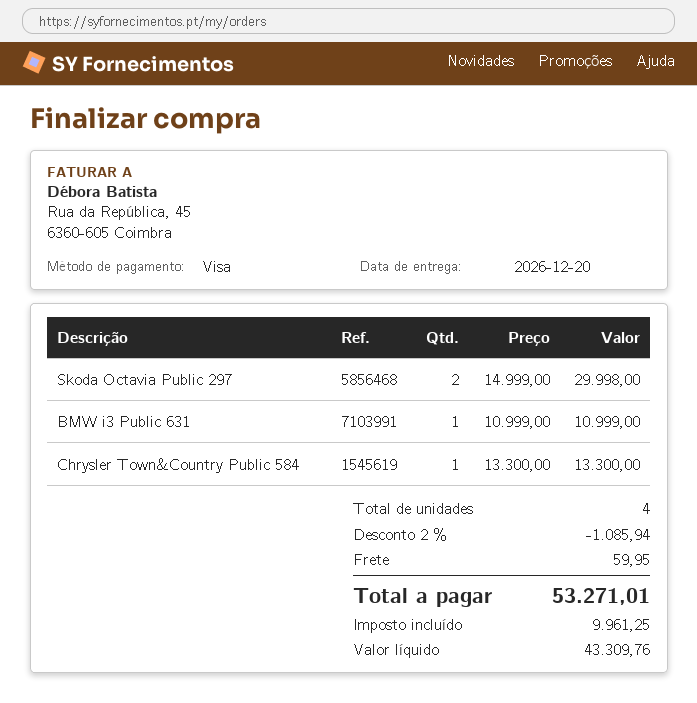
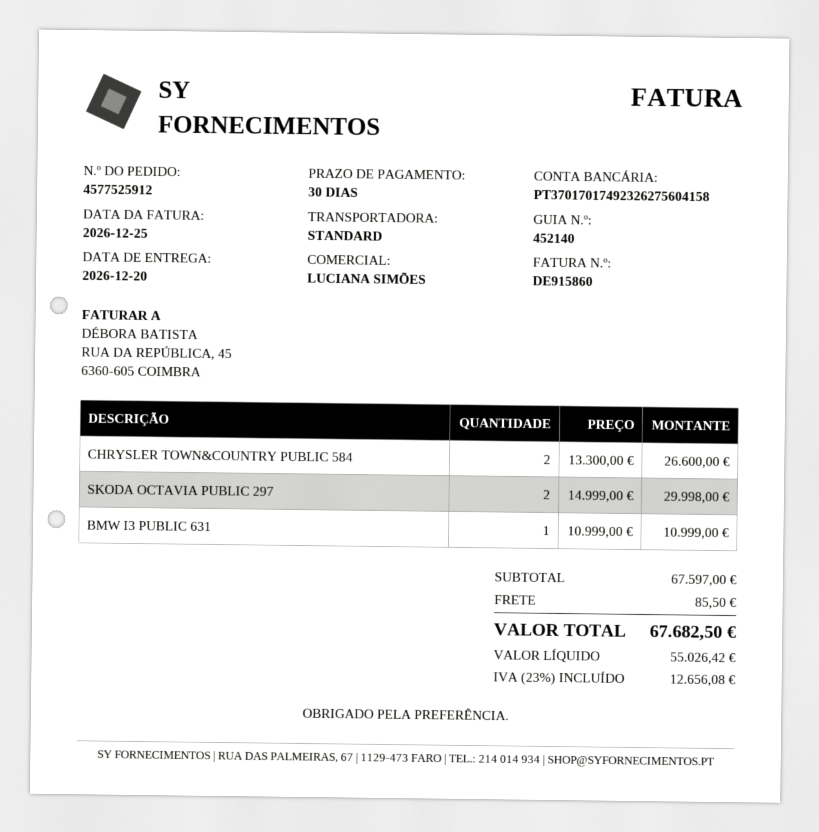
Chrysler Town&Country Public 584: 1 x 13300.00 = 13300.00 -> 2 x 13300.00 = 26600.00
discount: 2% = 1085.94 -> none
shipping: 59.95 -> 85.50
net: 43309.76 -> 55026.42
tax: 9961.25 -> 12656.08
total: 53271.01 -> 67682.50

